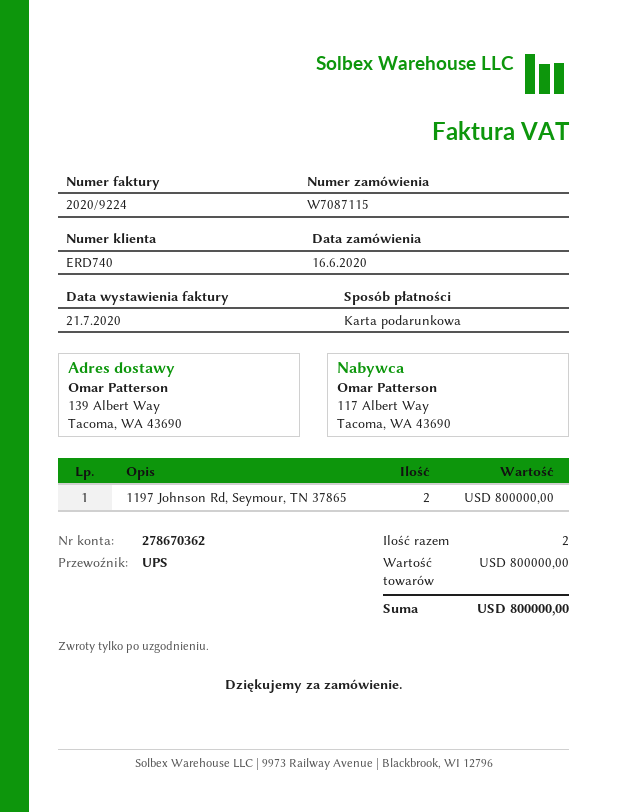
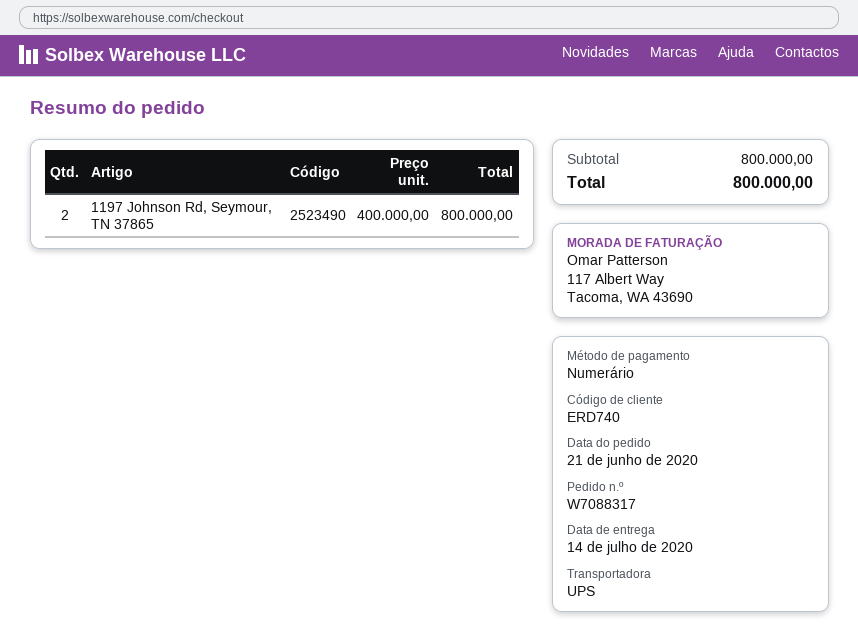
order number: W7087115 -> W7088317
order date: 2020-06-16 -> 2020-06-21
payment method: gift card -> cash

